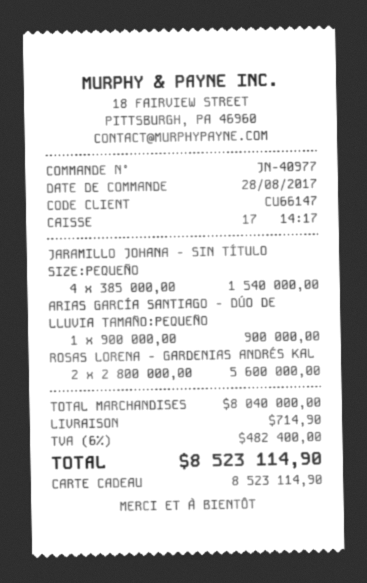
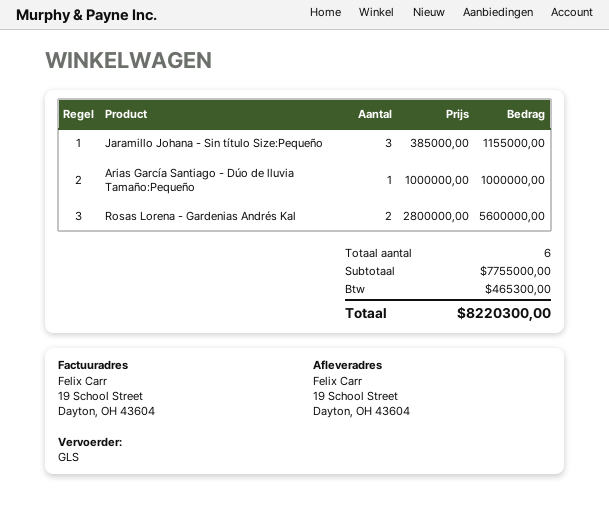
JARAMILLO JOHANA - SIN TÍTULO SIZE:PEQUEÑO: 4 x 385000.00 = 1540000.00 -> 3 x 385000.00 = 1155000.00
ARIAS GARCÍA SANTIAGO - DÚO DE LLUVIA TAMAÑO:PEQUEÑO: 1 x 900000.00 = 900000.00 -> 1 x 1000000.00 = 1000000.00
subtotal: 8040000.00 -> 7755000.00
shipping: 714.90 -> none
tax: 482400.00 -> 465300.00
total: 8523114.90 -> 8220300.00

